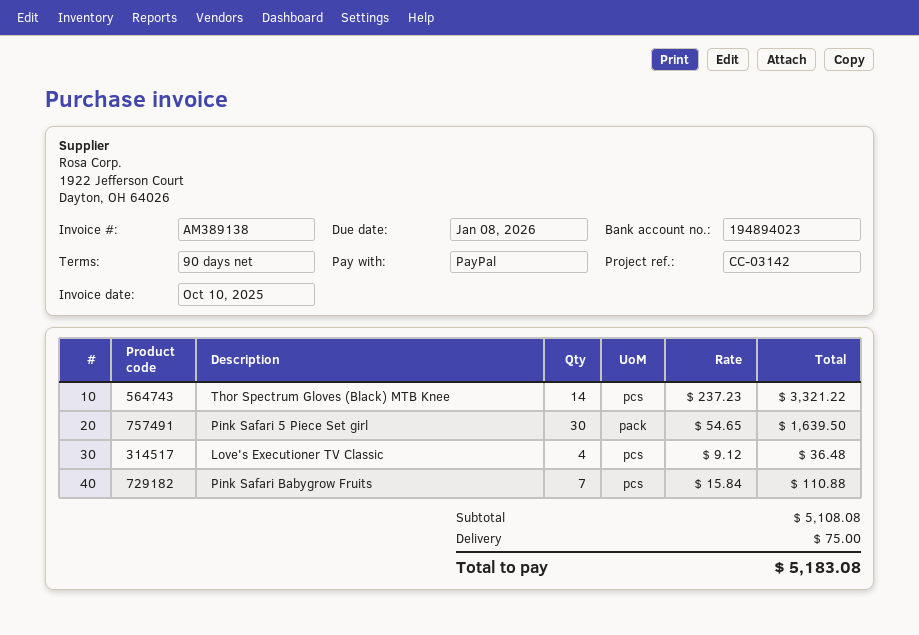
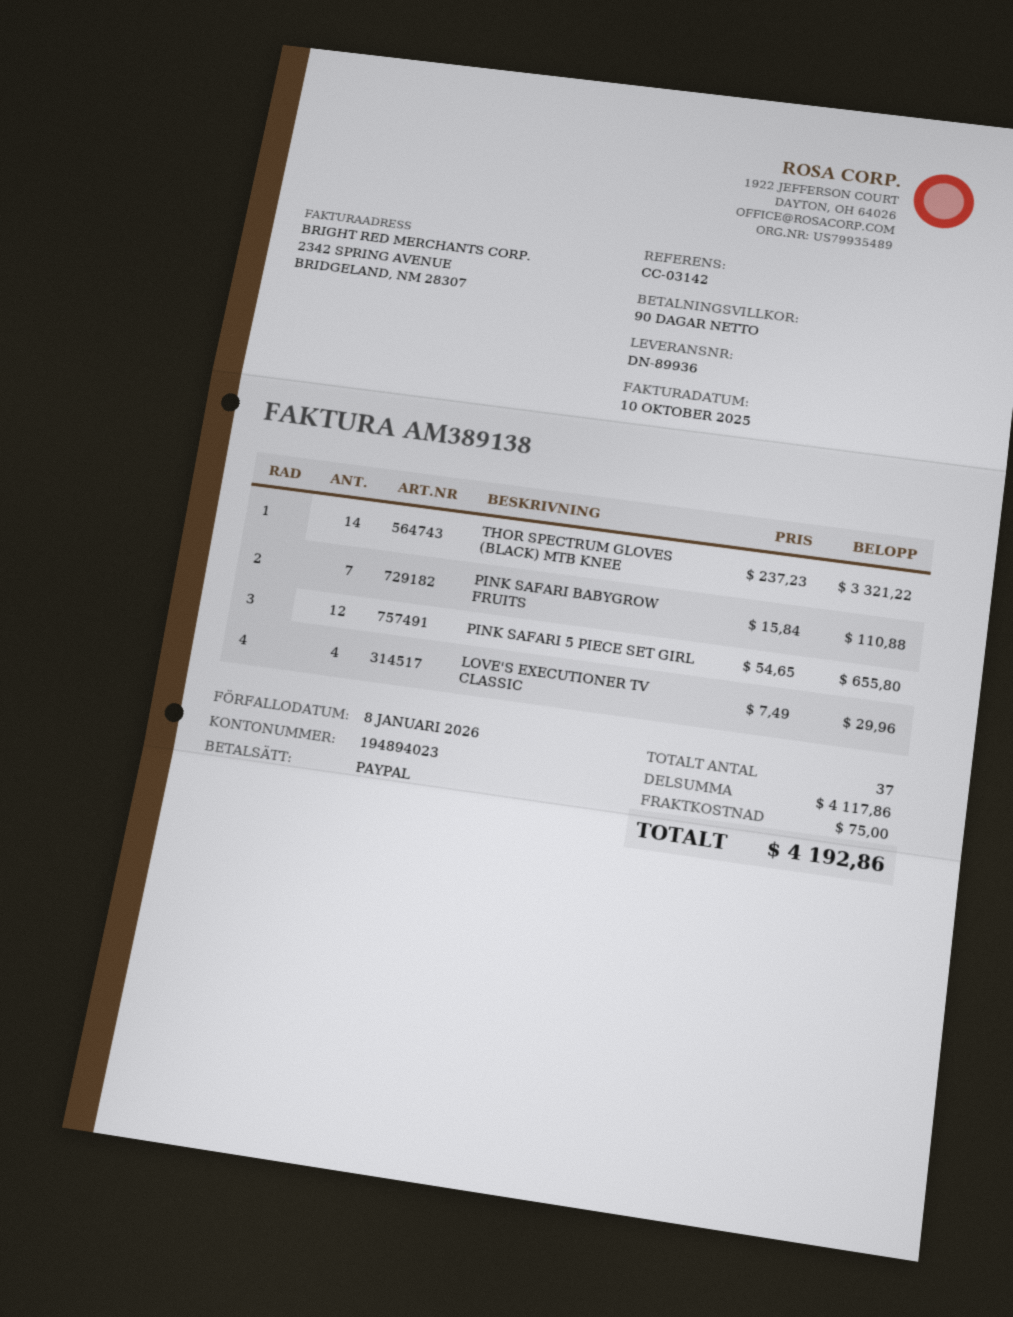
Pink Safari 5 Piece Set girl: 30 x 54.65 = 1639.50 -> 12 x 54.65 = 655.80
Love's Executioner TV Classic: 4 x 9.12 = 36.48 -> 4 x 7.49 = 29.96
subtotal: 5108.08 -> 4117.86
total: 5183.08 -> 4192.86

